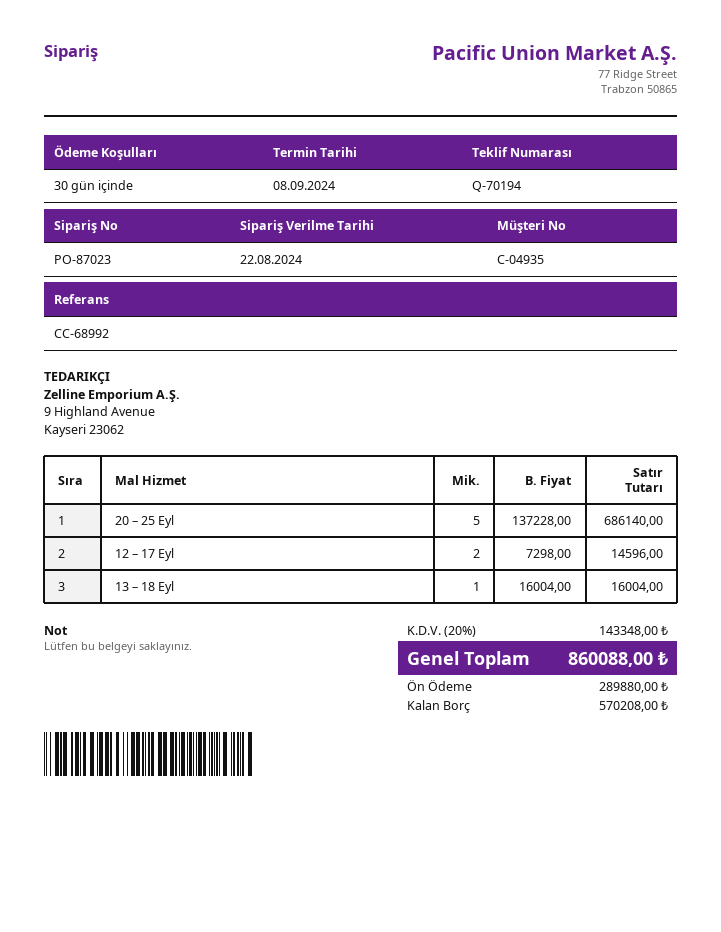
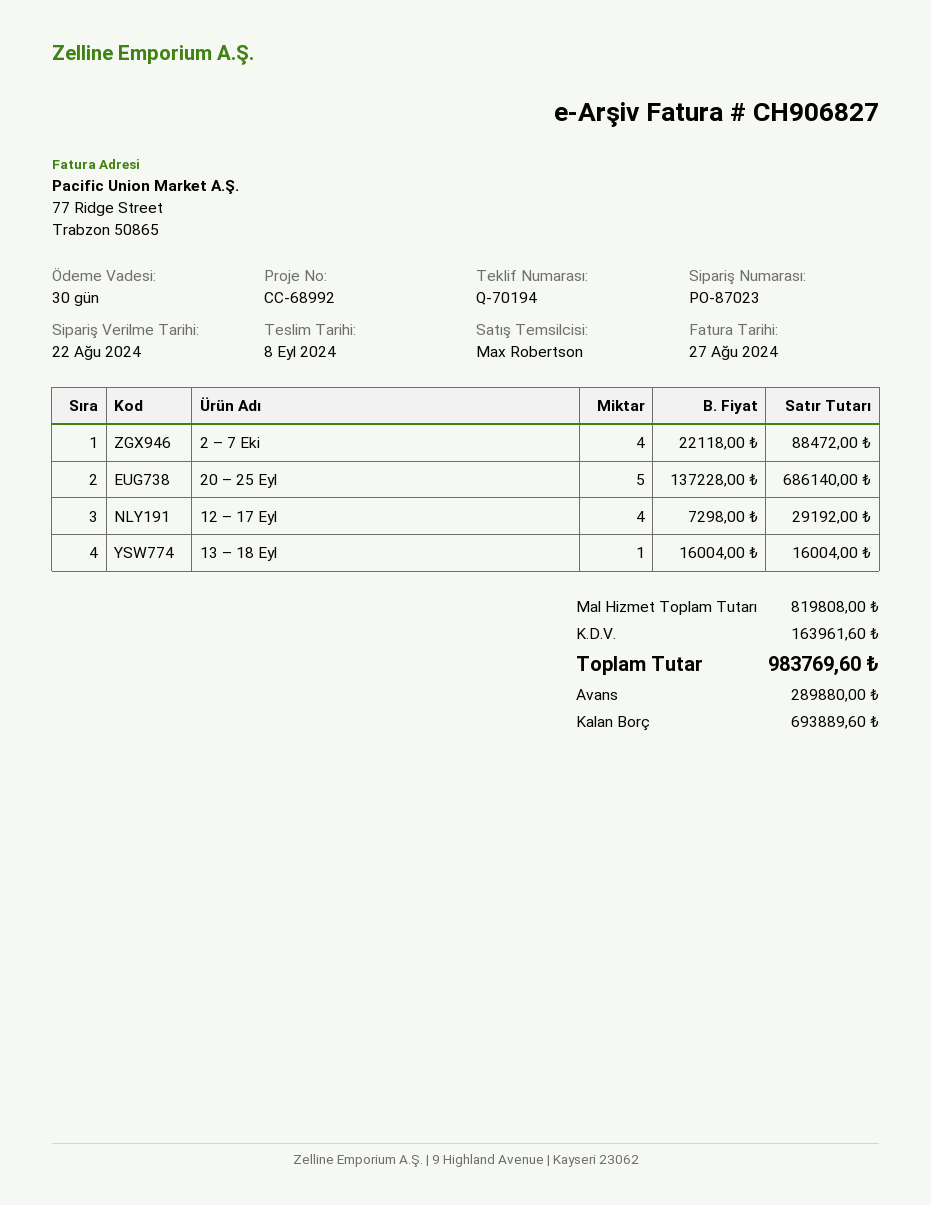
12 – 17 Eyl: 2 x 7298.00 = 14596.00 -> 4 x 7298.00 = 29192.00
2 – 7 Eki: none -> 4 x 22118.00 = 88472.00
tax: 143348.00 -> 163961.60
total: 860088.00 -> 983769.60
balance: 570208.00 -> 693889.60

